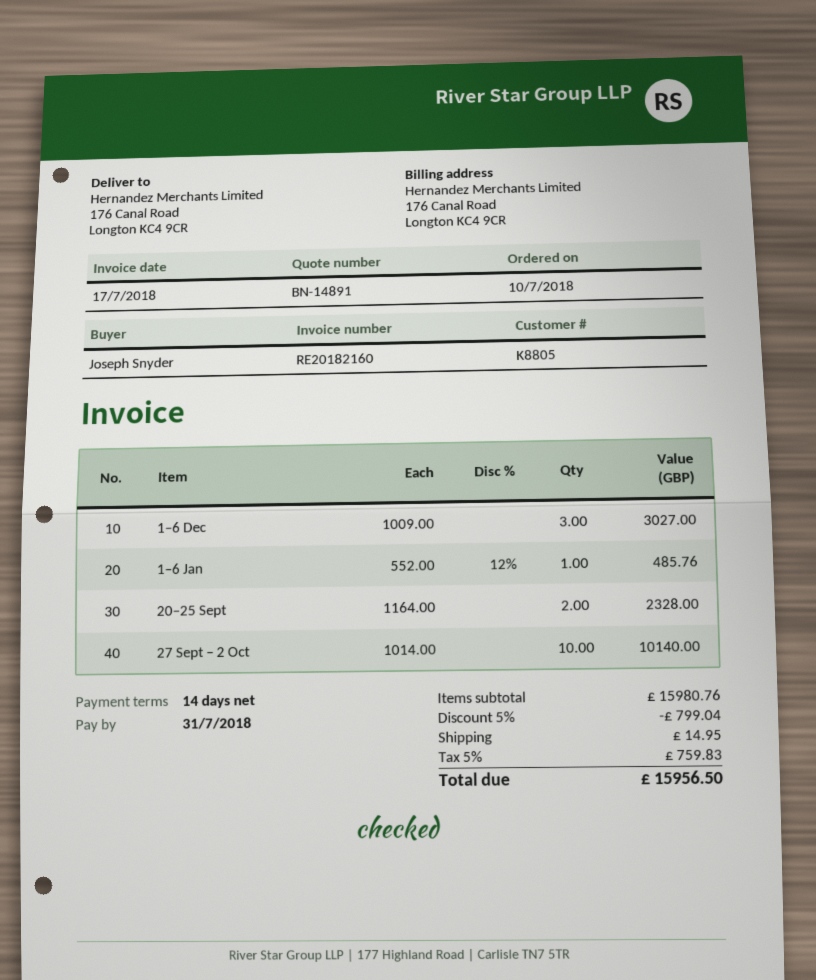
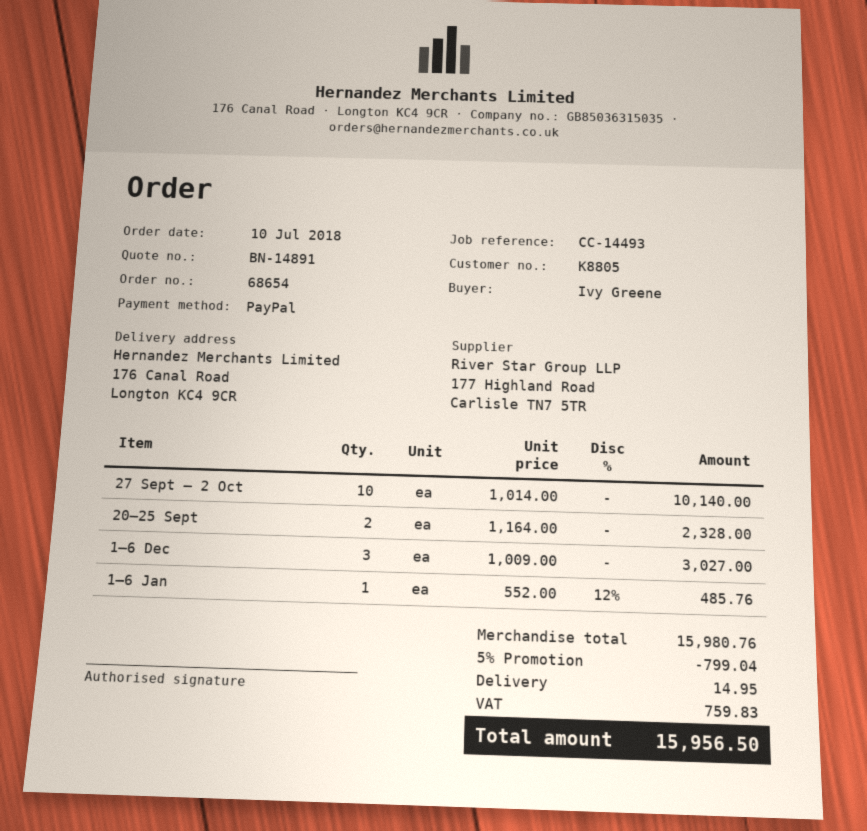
ordered by: Joseph Snyder -> Ivy Greene

